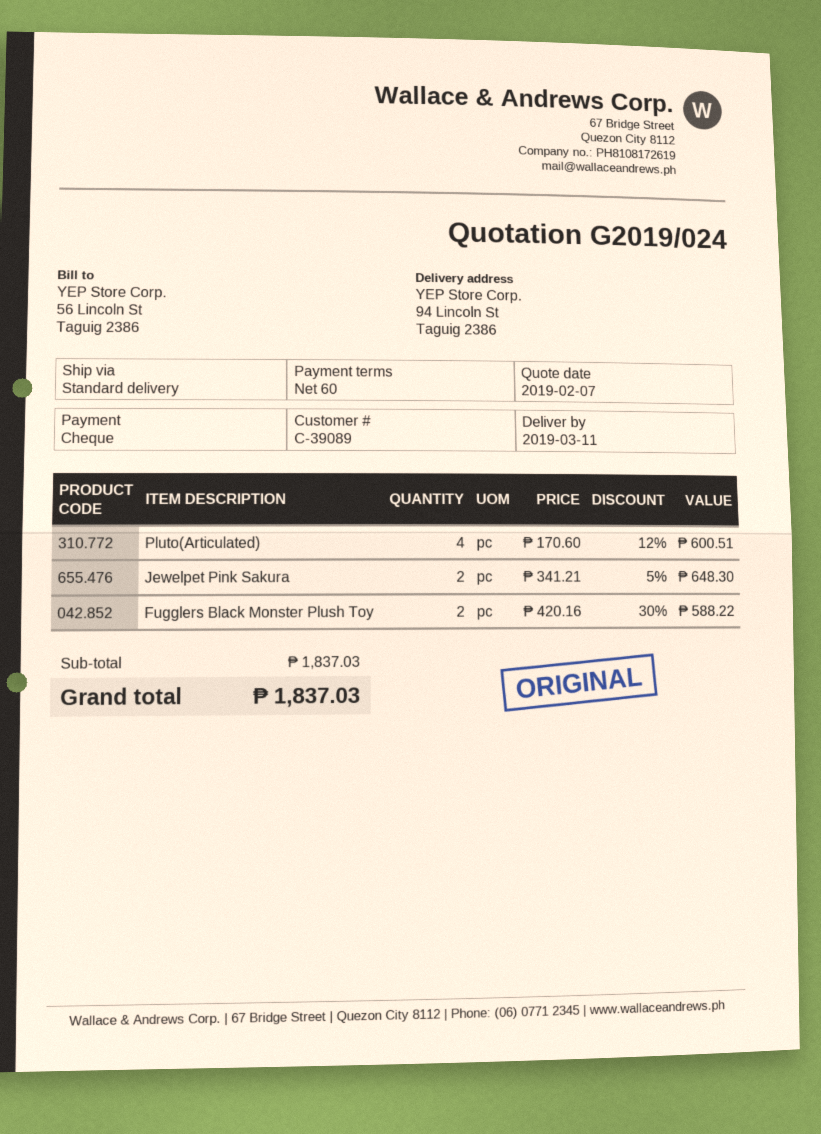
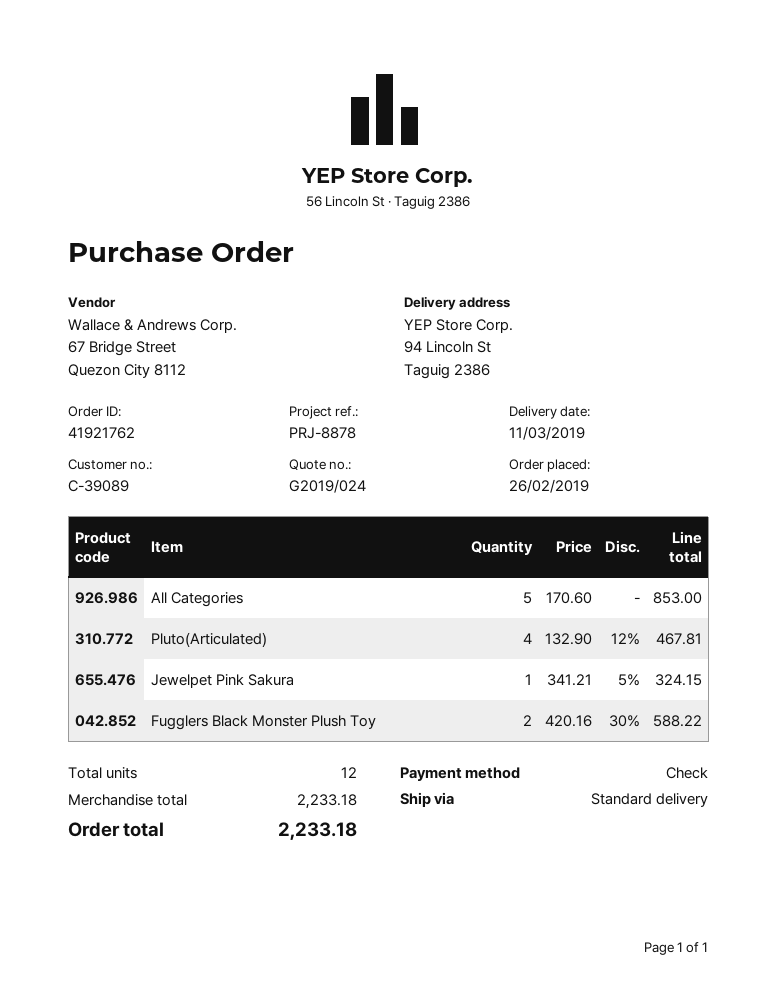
Pluto(Articulated): 4 x 170.60 - 12% = 600.51 -> 4 x 132.90 - 12% = 467.81
Jewelpet Pink Sakura: 2 x 341.21 - 5% = 648.30 -> 1 x 341.21 - 5% = 324.15
All Categories: none -> 5 x 170.60 = 853.00
subtotal: 1837.03 -> 2233.18
total: 1837.03 -> 2233.18

